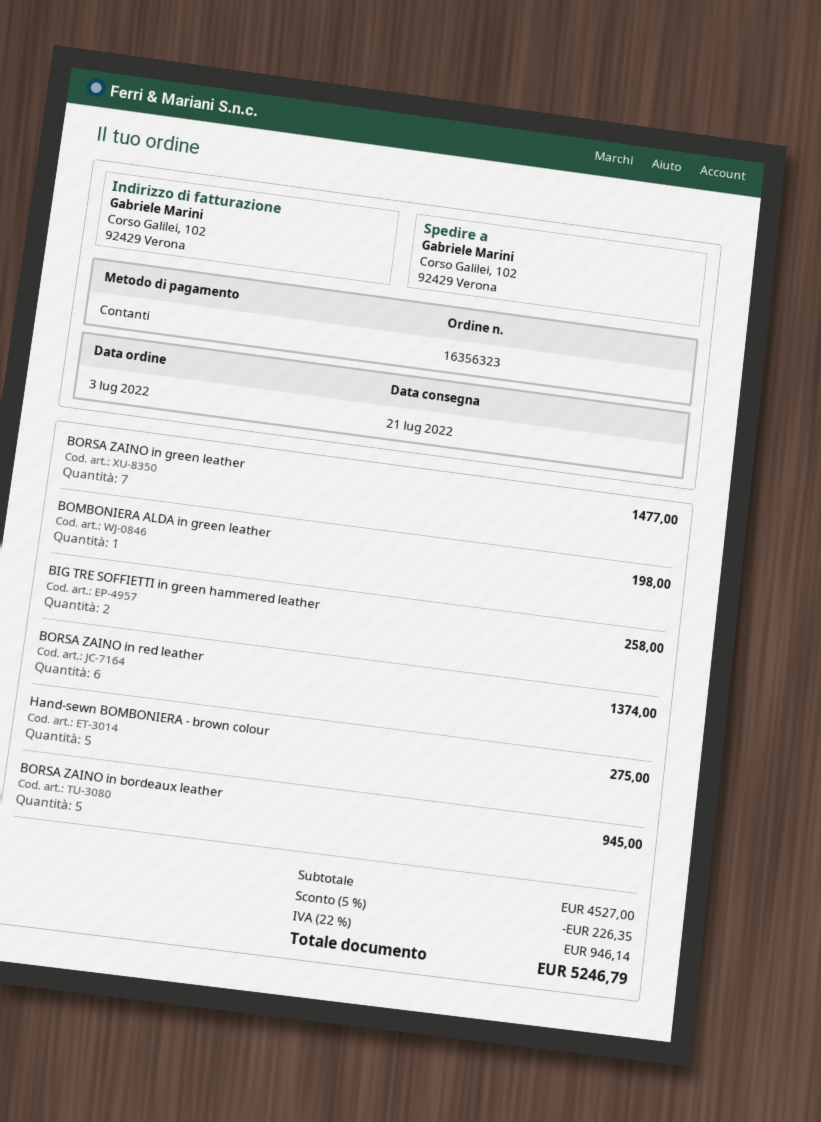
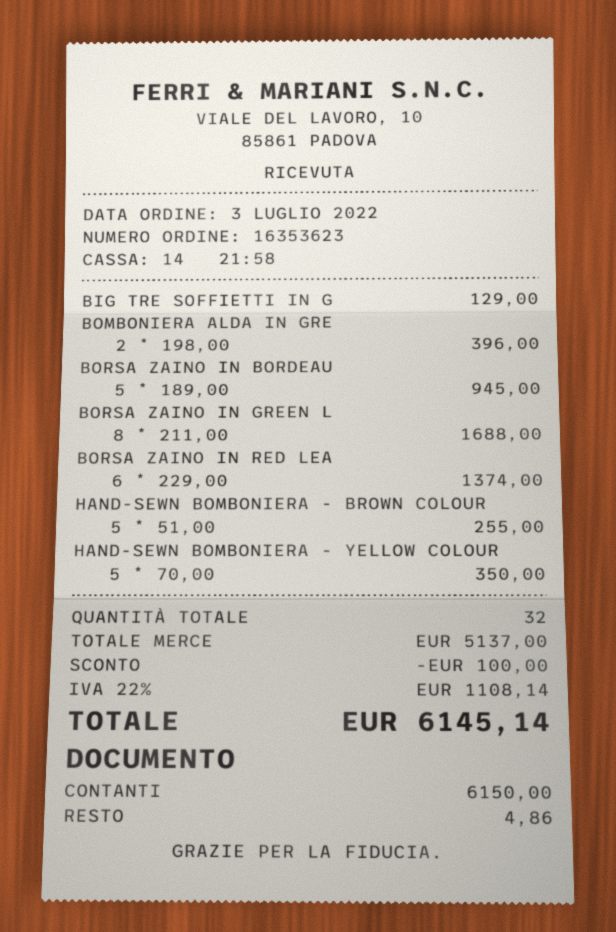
order number: 16356323 -> 16353623
BORSA ZAINO in green leather: 7 for 1477.00 -> 8 for 1688.00
BOMBONIERA ALDA in green leather: 1 for 198.00 -> 2 for 396.00
BIG TRE SOFFIETTI in green hammered leather: 2 for 258.00 -> 1 for 129.00
Hand-sewn BOMBONIERA - brown colour: 5 for 275.00 -> 5 for 255.00
HAND-SEWN BOMBONIERA - YELLOW COLOUR: none -> 5 for 350.00
subtotal: 4527.00 -> 5137.00
discount: 226.35 -> 100.00
tax: 22% = 946.14 -> 22% = 1108.14
total: 5246.79 -> 6145.14

